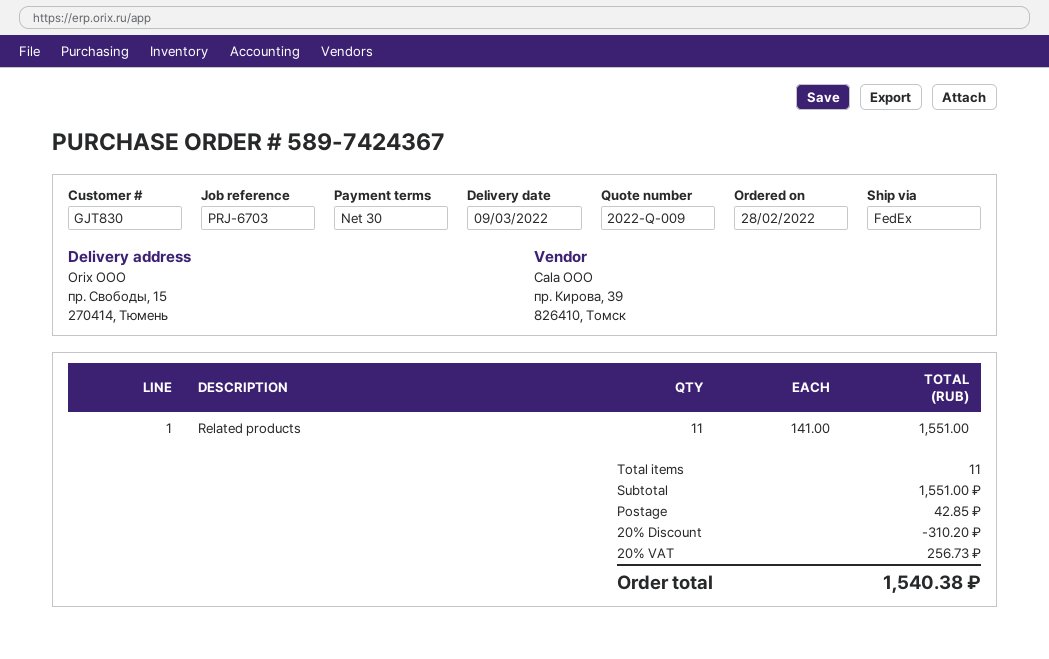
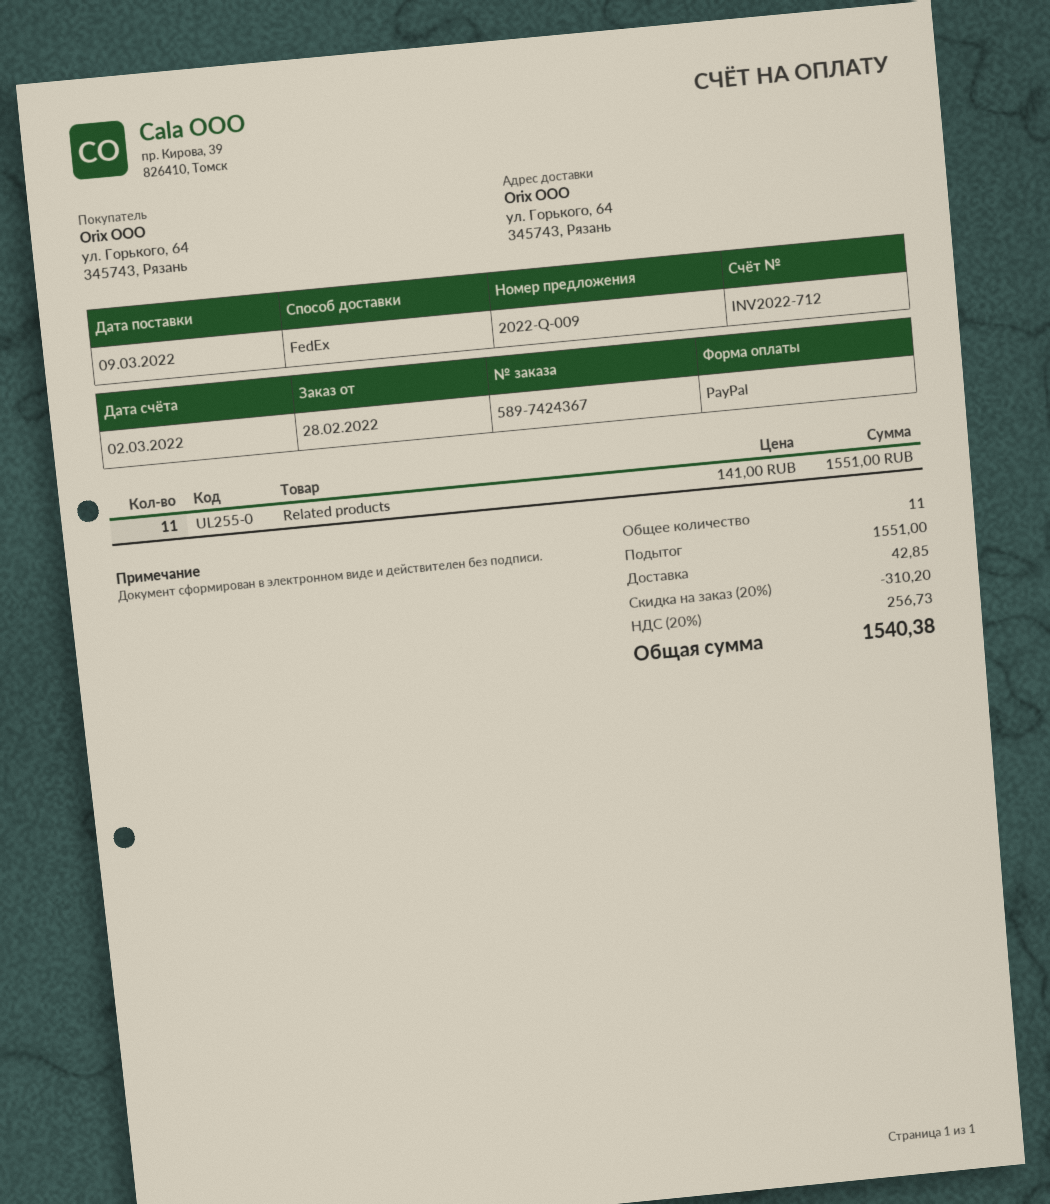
ship to: пр. Свободы, 15, 270414, Тюмень -> ул. Горького, 64, 345743, Рязань

